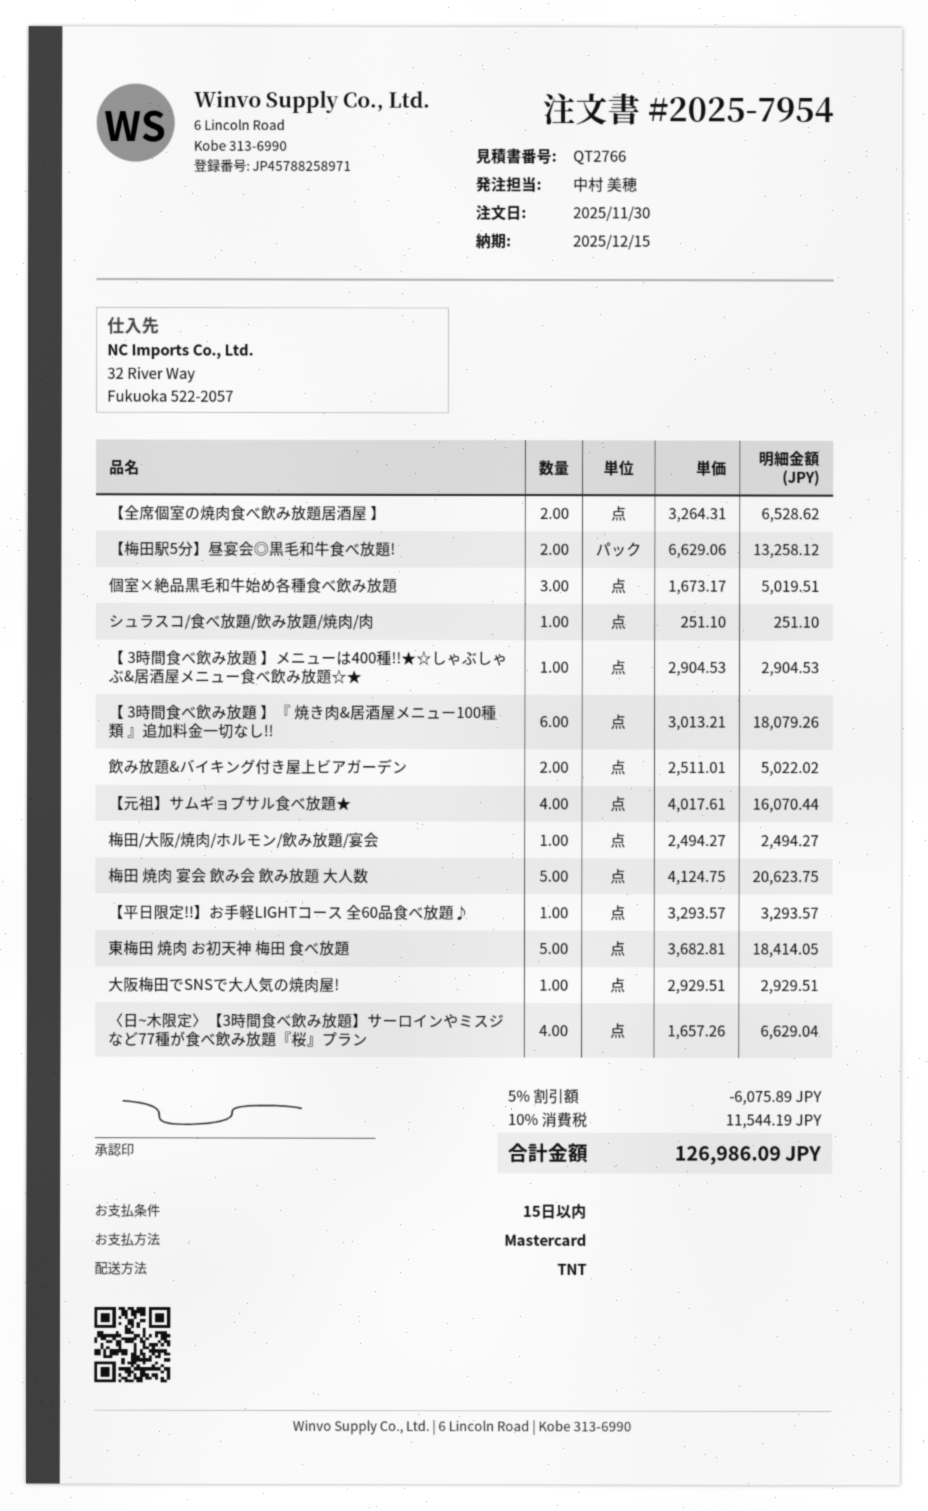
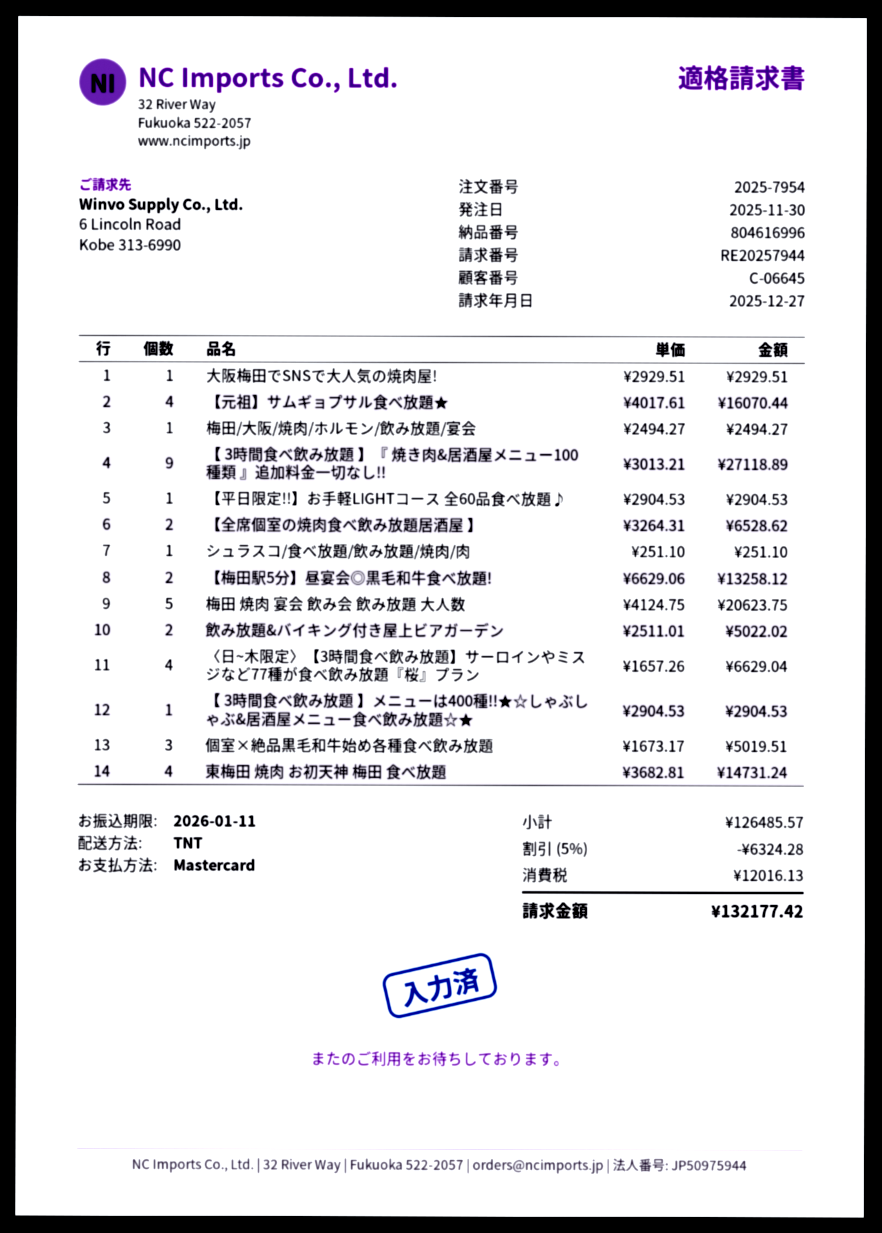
【 3時間食べ飲み放題 】『 焼き肉&居酒屋メニュー100種類 』追加料金一切なし!!: 6 x 3013.21 = 18079.26 -> 9 x 3013.21 = 27118.89
【平日限定!!】お手軽LIGHTコース 全60品食べ放題♪: 1 x 3293.57 = 3293.57 -> 1 x 2904.53 = 2904.53
東梅田 焼肉 お初天神 梅田 食べ放題: 5 x 3682.81 = 18414.05 -> 4 x 3682.81 = 14731.24
discount: 5% = 6075.89 -> 5% = 6324.28
tax: 11544.19 -> 12016.13
total: 126986.09 -> 132177.42

